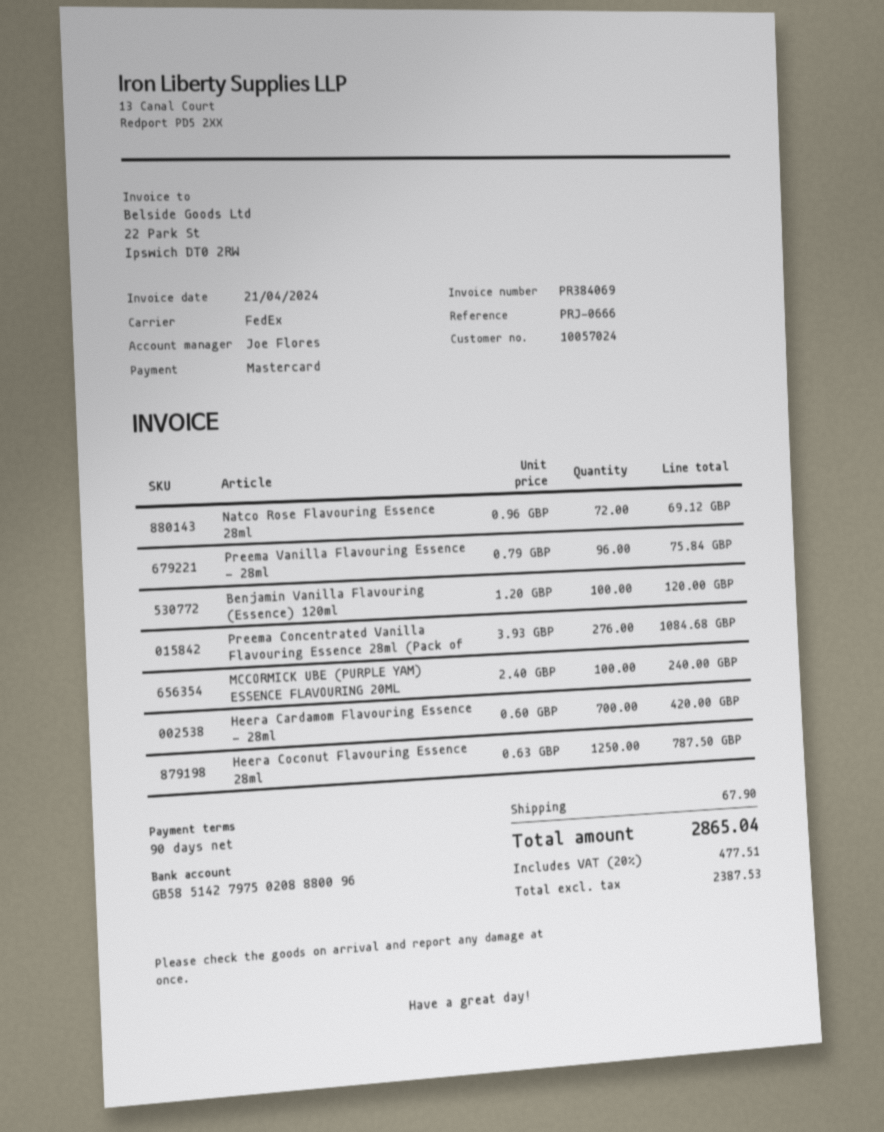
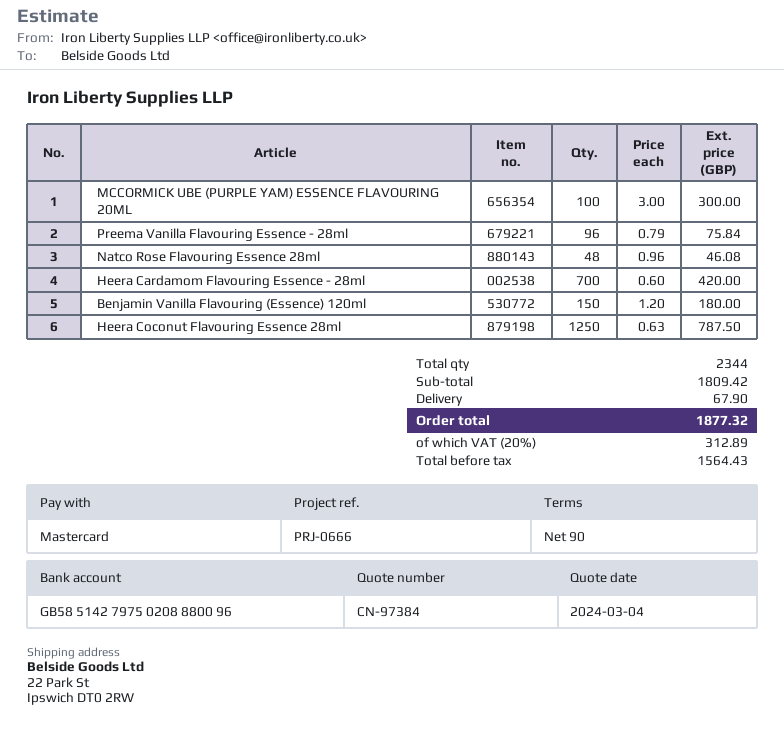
Natco Rose Flavouring Essence 28ml: 72 x 0.96 = 69.12 -> 48 x 0.96 = 46.08
Benjamin Vanilla Flavouring (Essence) 120ml: 100 x 1.20 = 120.00 -> 150 x 1.20 = 180.00
Preema Concentrated Vanilla Flavouring Essence 28ml (Pack of: 276 x 3.93 = 1084.68 -> none
MCCORMICK UBE (PURPLE YAM) ESSENCE FLAVOURING 20ML: 100 x 2.40 = 240.00 -> 100 x 3.00 = 300.00
net: 2387.53 -> 1564.43
tax: 20% = 477.51 -> 20% = 312.89
total: 2865.04 -> 1877.32

